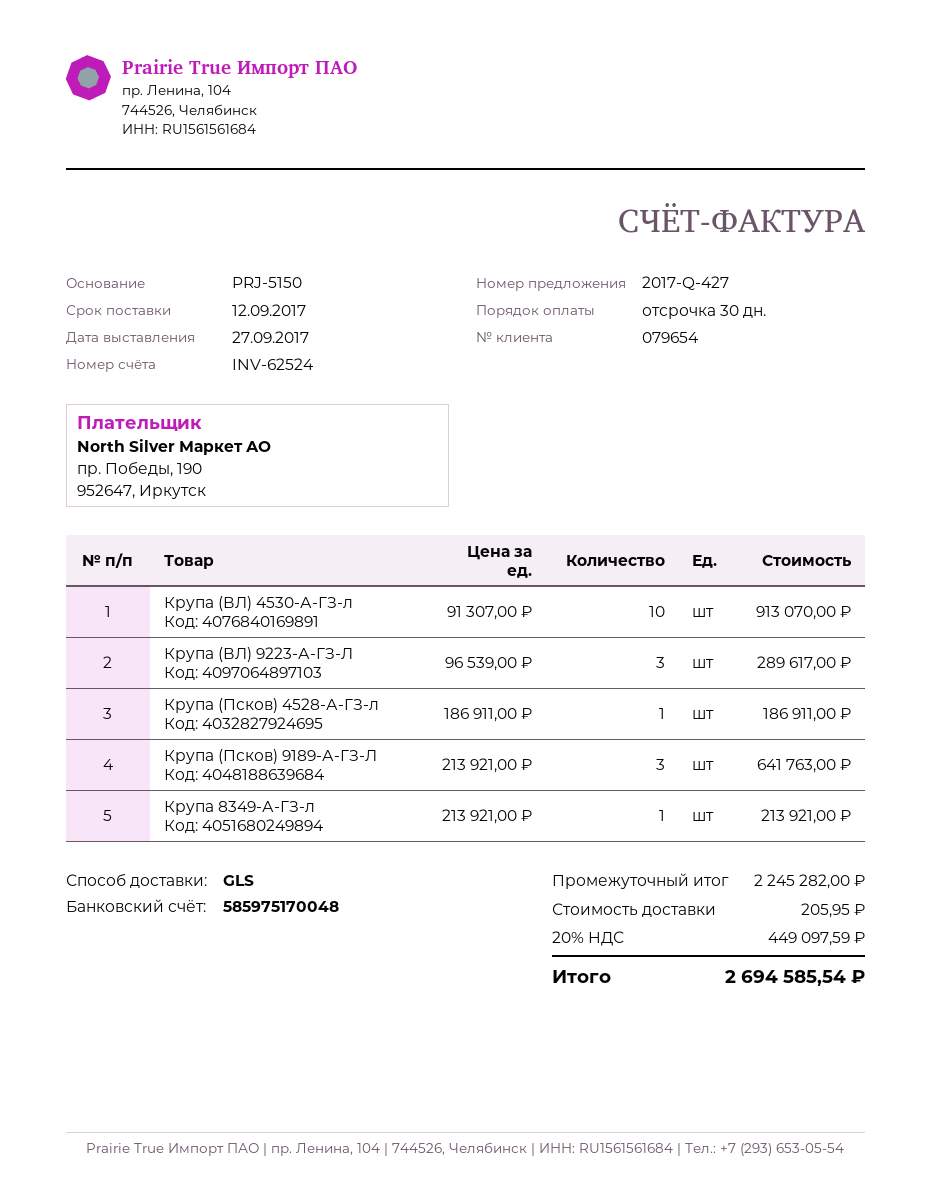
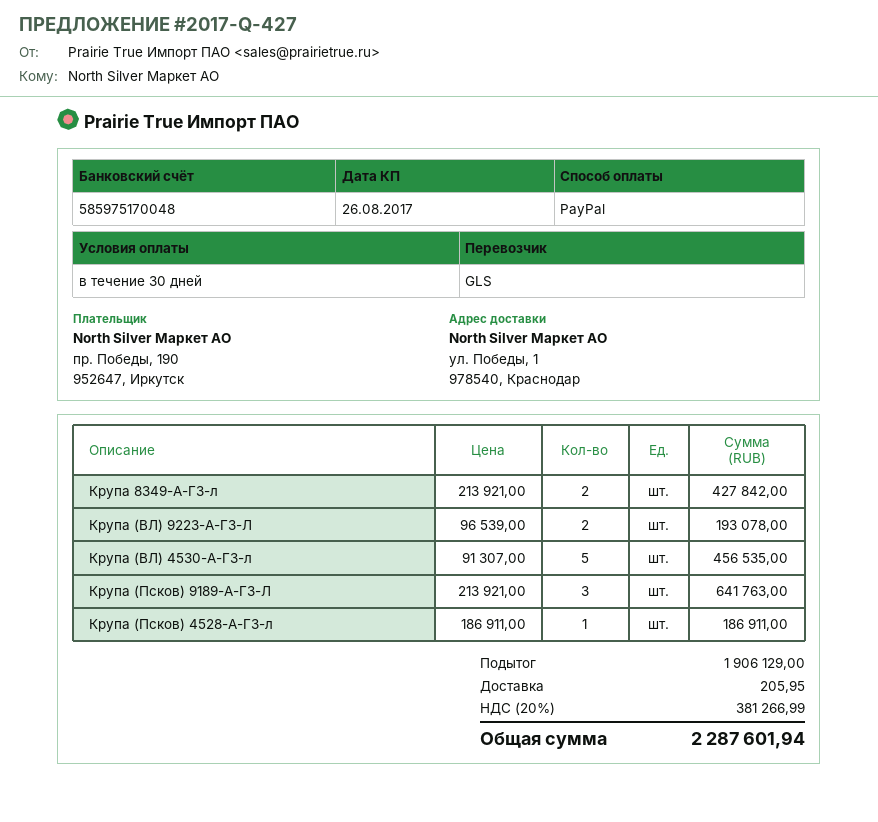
Крупа (ВЛ) 4530-А-ГЗ-л: 10 x 91307.00 = 913070.00 -> 5 x 91307.00 = 456535.00
Крупа (ВЛ) 9223-А-ГЗ-Л: 3 x 96539.00 = 289617.00 -> 2 x 96539.00 = 193078.00
Крупа 8349-А-ГЗ-л: 1 x 213921.00 = 213921.00 -> 2 x 213921.00 = 427842.00
subtotal: 2245282.00 -> 1906129.00
tax: 20% = 449097.59 -> 20% = 381266.99
total: 2694585.54 -> 2287601.94

